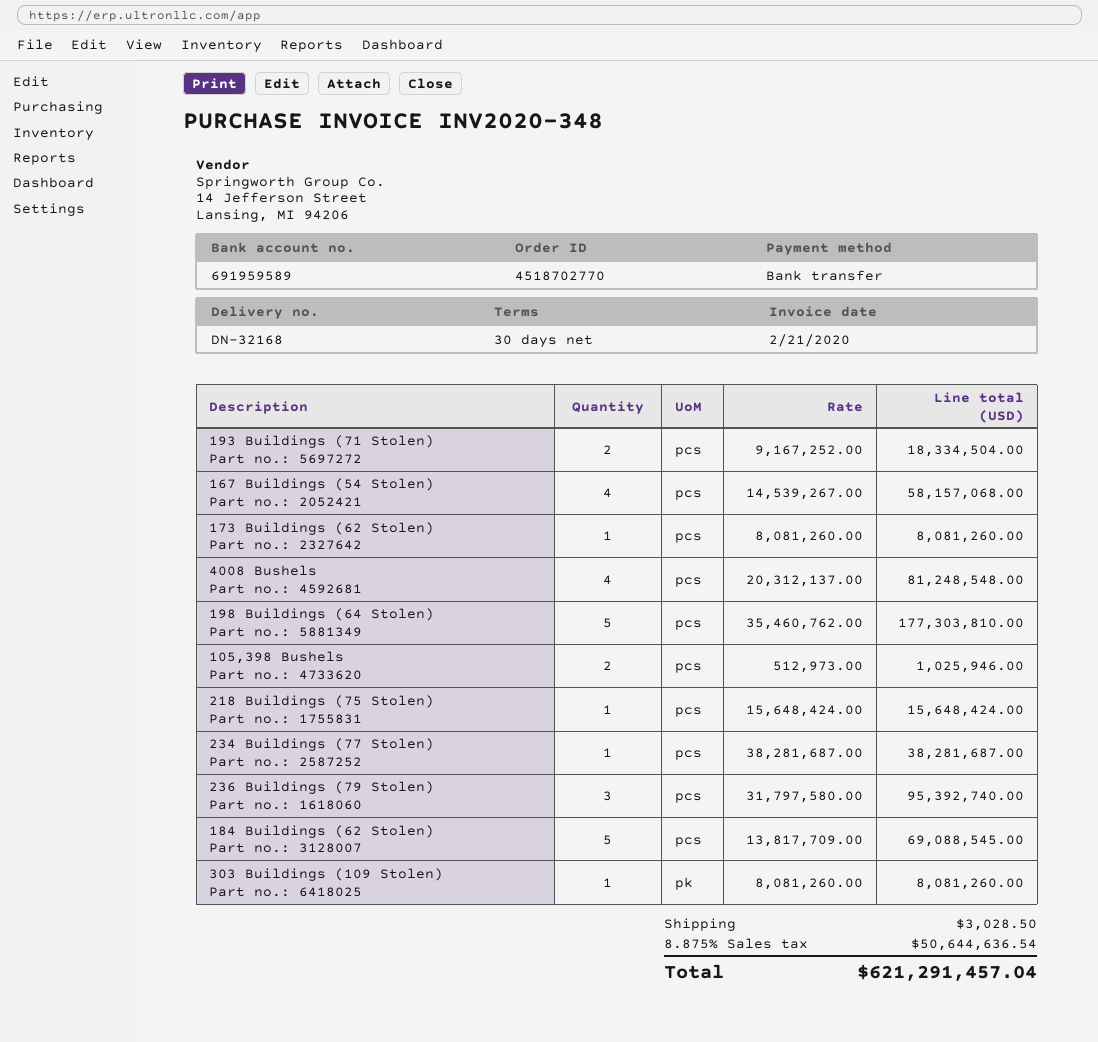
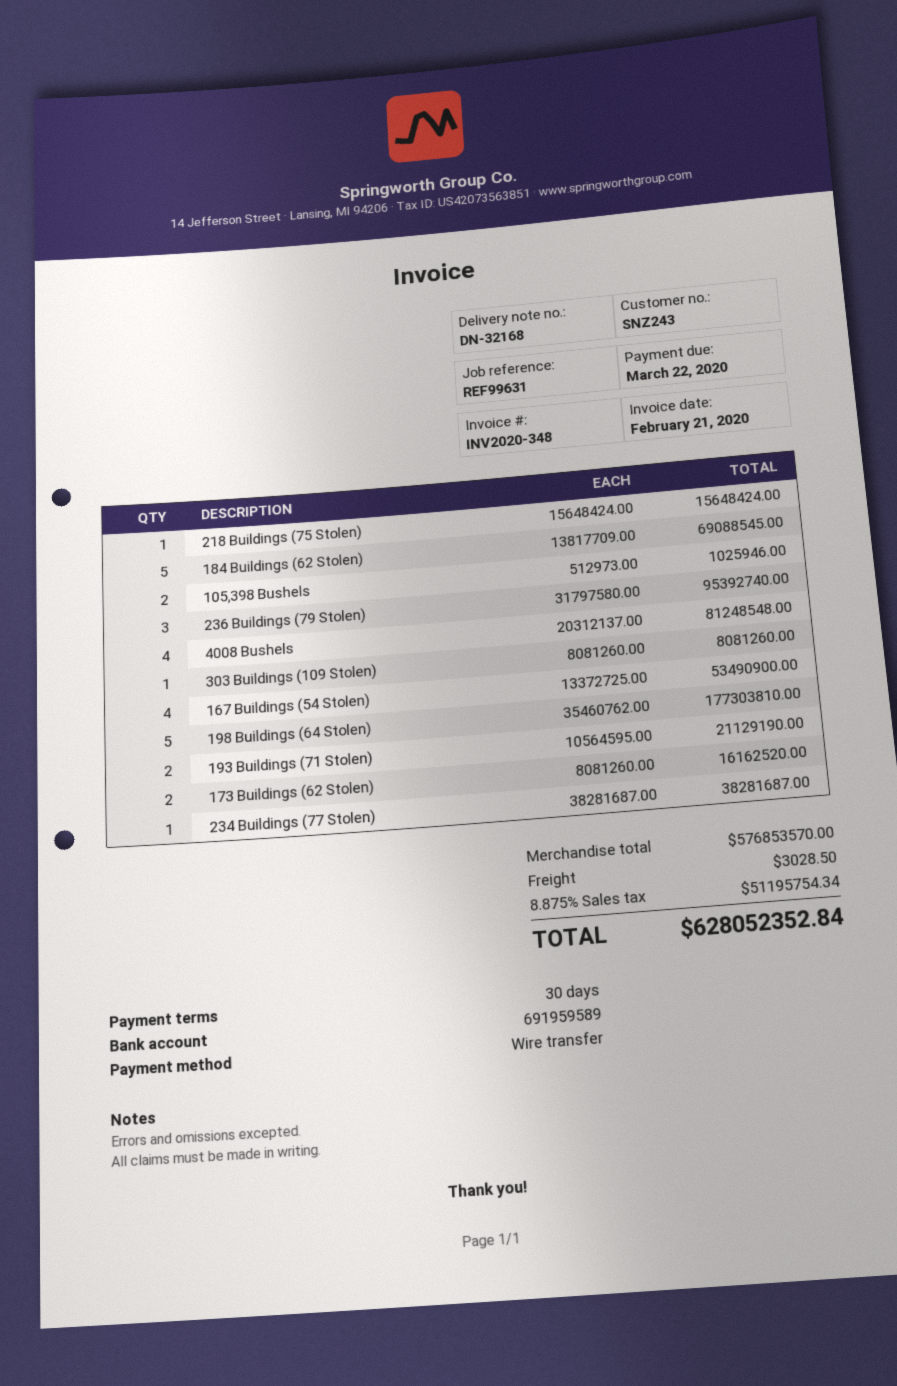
193 Buildings (71 Stolen): 2 x 9167252.00 = 18334504.00 -> 2 x 10564595.00 = 21129190.00
167 Buildings (54 Stolen): 4 x 14539267.00 = 58157068.00 -> 4 x 13372725.00 = 53490900.00
173 Buildings (62 Stolen): 1 x 8081260.00 = 8081260.00 -> 2 x 8081260.00 = 16162520.00
tax: 8.875% = 50644636.54 -> 8.875% = 51195754.34
total: 621291457.04 -> 628052352.84

